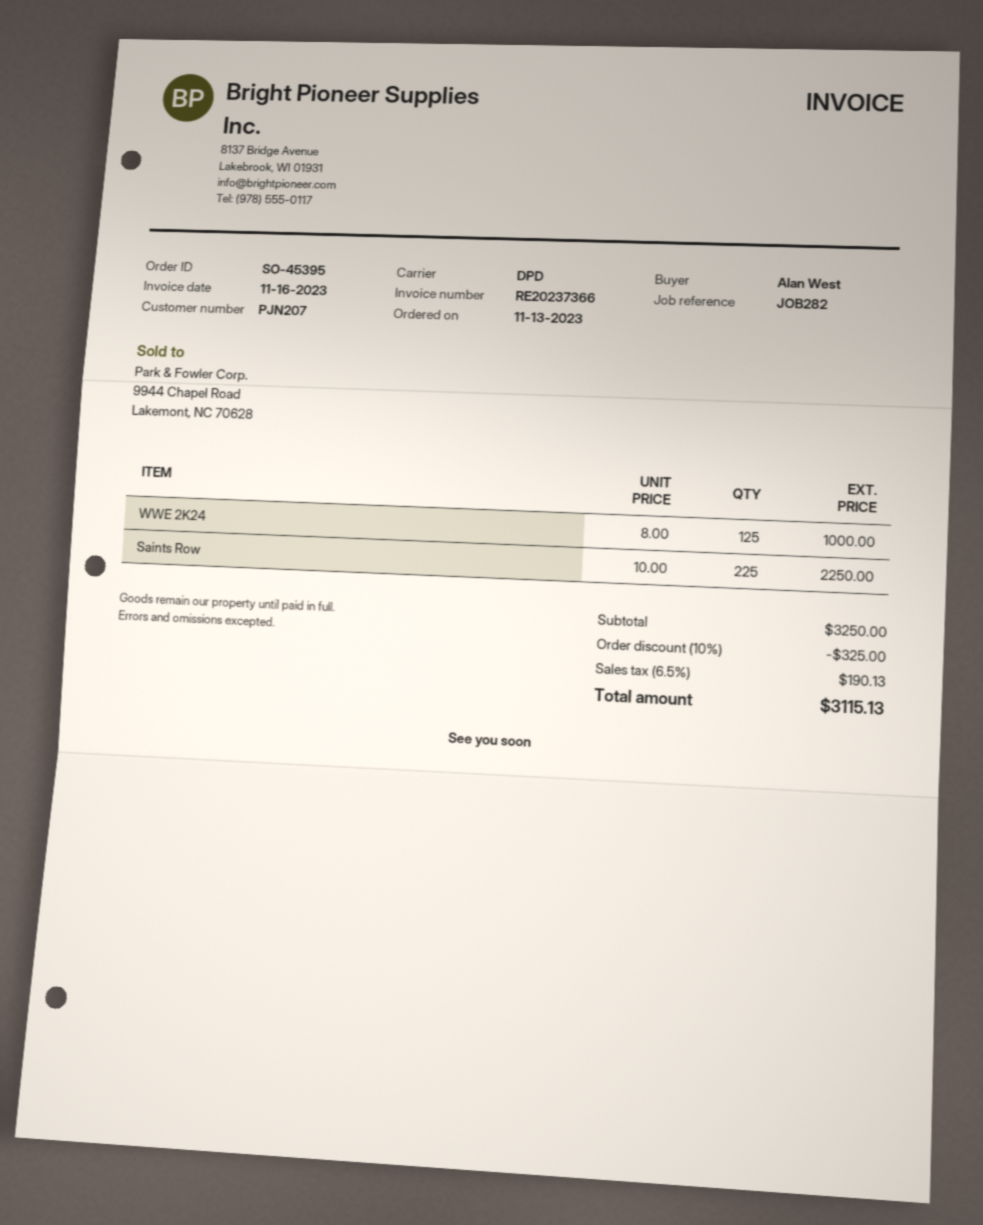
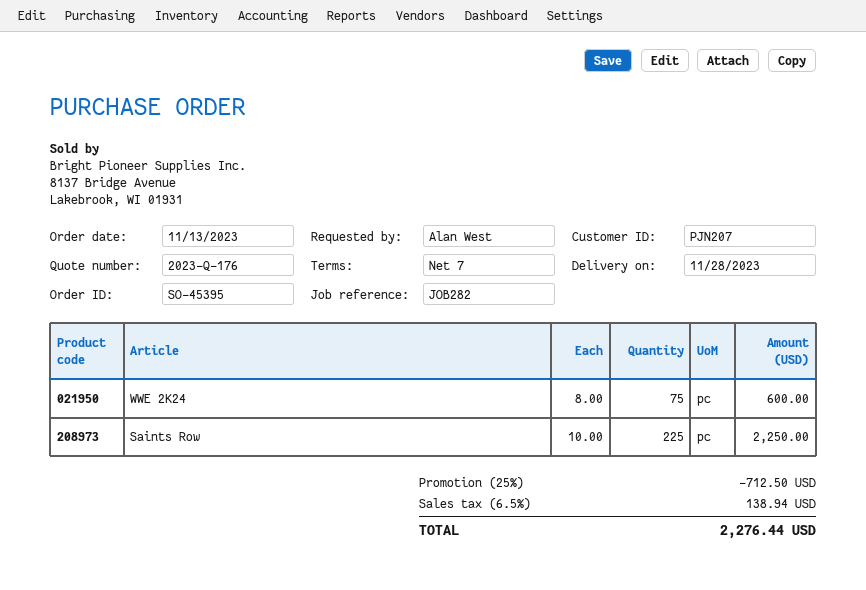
WWE 2K24: 125 x 8.00 = 1000.00 -> 75 x 8.00 = 600.00
discount: 10% = 325.00 -> 25% = 712.50
tax: 6.5% = 190.13 -> 6.5% = 138.94
total: 3115.13 -> 2276.44

